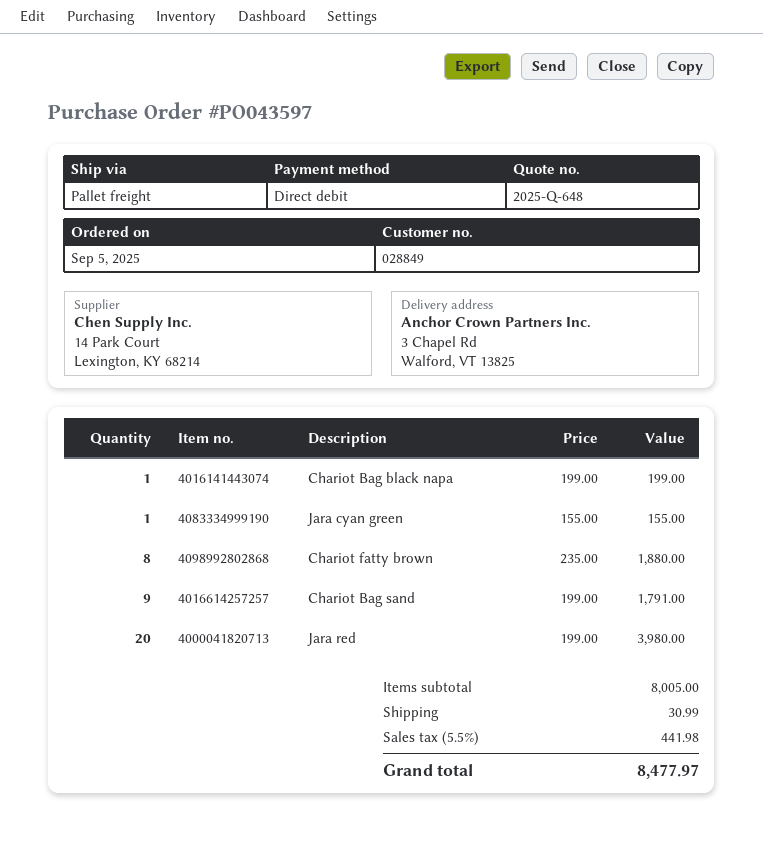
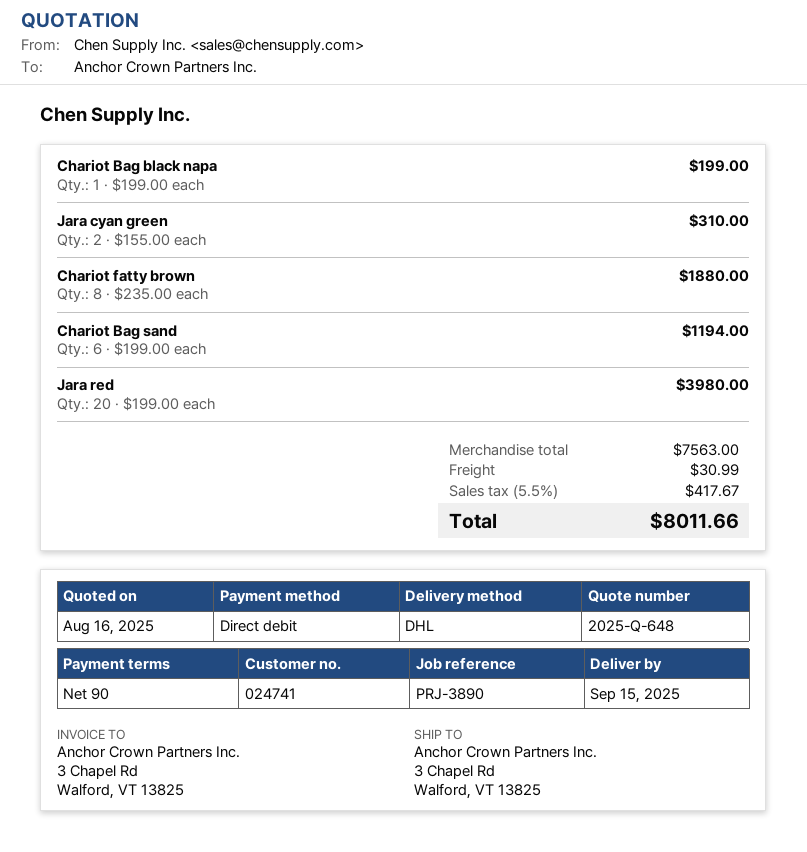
customer number: 028849 -> 024741
shipping method: pallet freight -> DHL
Jara cyan green: 1 x 155.00 = 155.00 -> 2 x 155.00 = 310.00
Chariot Bag sand: 9 x 199.00 = 1791.00 -> 6 x 199.00 = 1194.00
subtotal: 8005.00 -> 7563.00
tax: 5.5% = 441.98 -> 5.5% = 417.67
total: 8477.97 -> 8011.66

